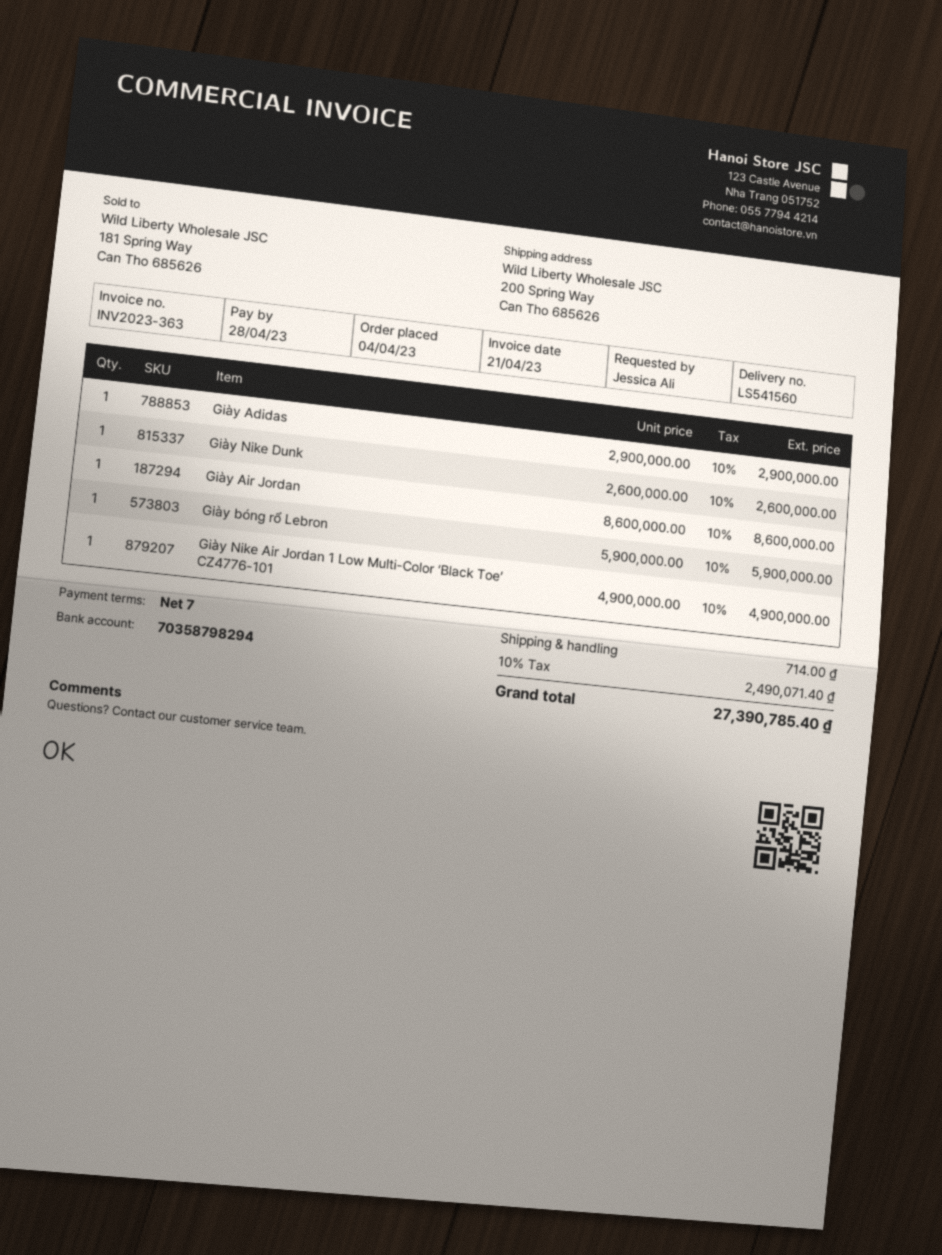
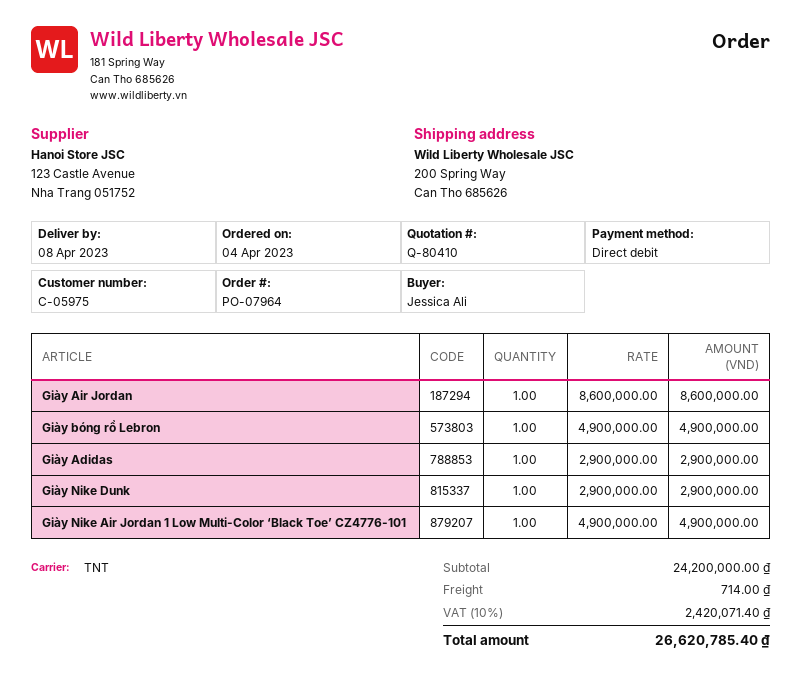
Giày Nike Dunk: 1 x 2600000.00 = 2600000.00 -> 1 x 2900000.00 = 2900000.00
Giày bóng rổ Lebron: 1 x 5900000.00 = 5900000.00 -> 1 x 4900000.00 = 4900000.00
tax: 10% = 2490071.40 -> 10% = 2420071.40
total: 27390785.40 -> 26620785.40

